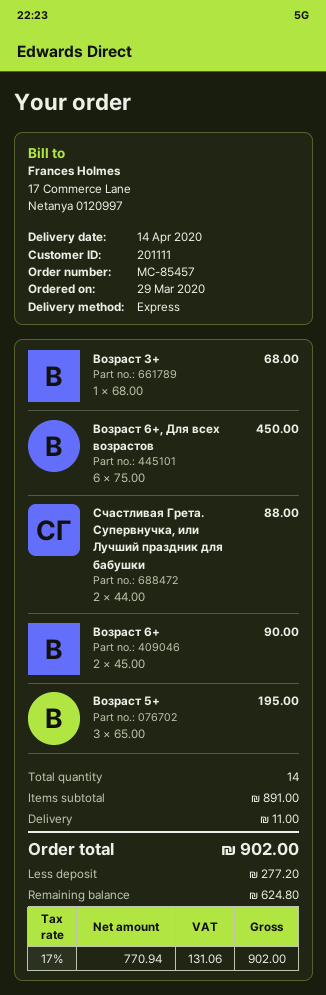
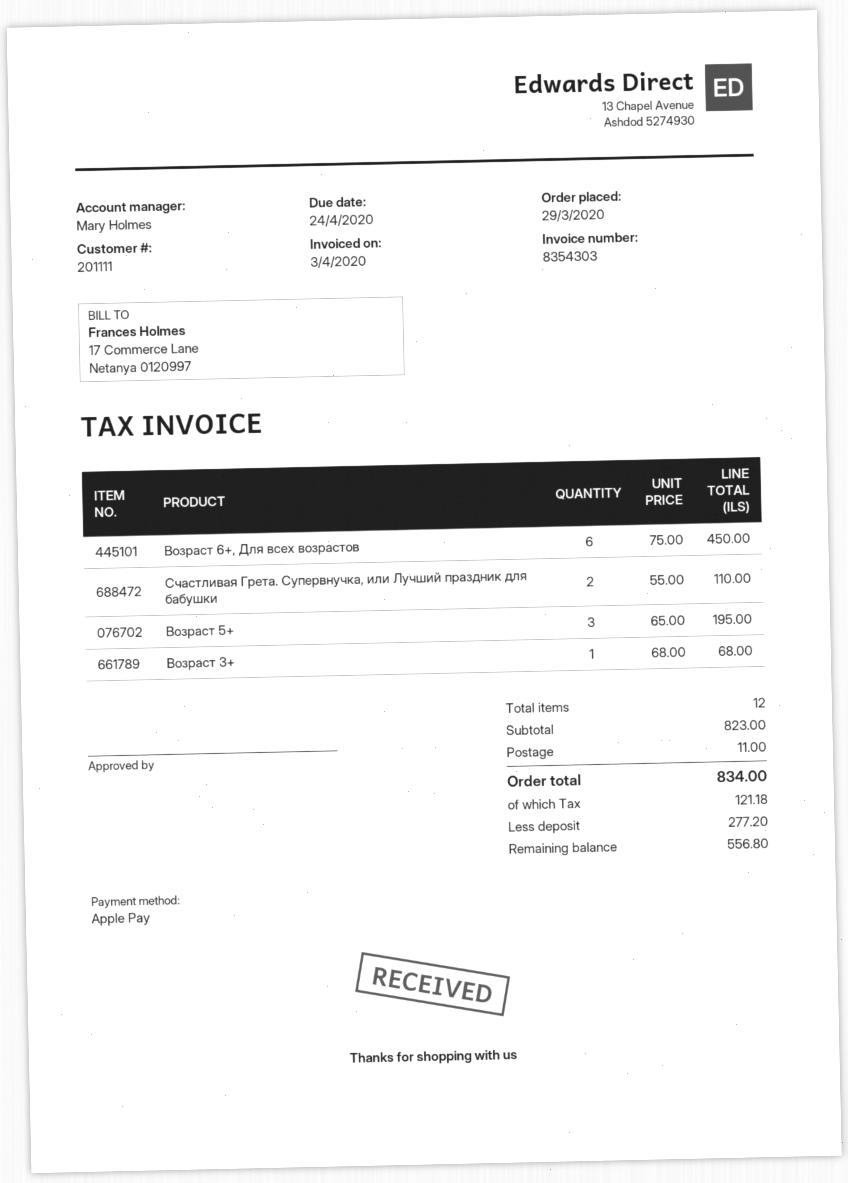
Счастливая Грета. Супервнучка, или Лучший праздник для бабушки: 2 x 44.00 = 88.00 -> 2 x 55.00 = 110.00
Возраст 6+: 2 x 45.00 = 90.00 -> none
total quantity: 14 -> 12
subtotal: 891.00 -> 823.00
tax: 131.06 -> 121.18
total: 902.00 -> 834.00
balance: 624.80 -> 556.80

